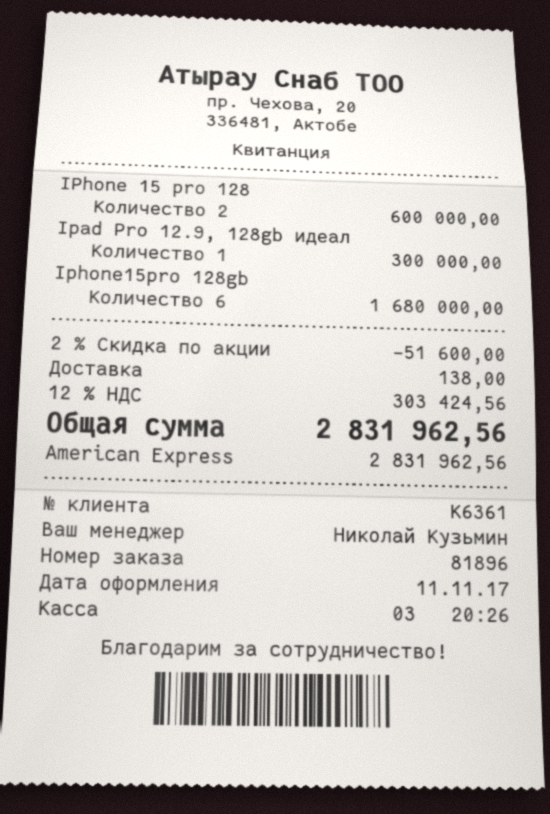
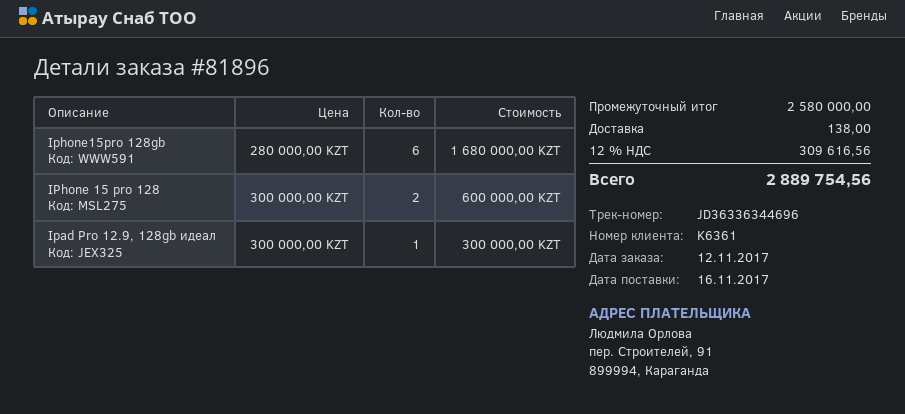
order date: 2017-11-11 -> 2017-11-12
discount: 2% = 51600.00 -> none
tax: 12% = 303424.56 -> 12% = 309616.56
total: 2831962.56 -> 2889754.56

